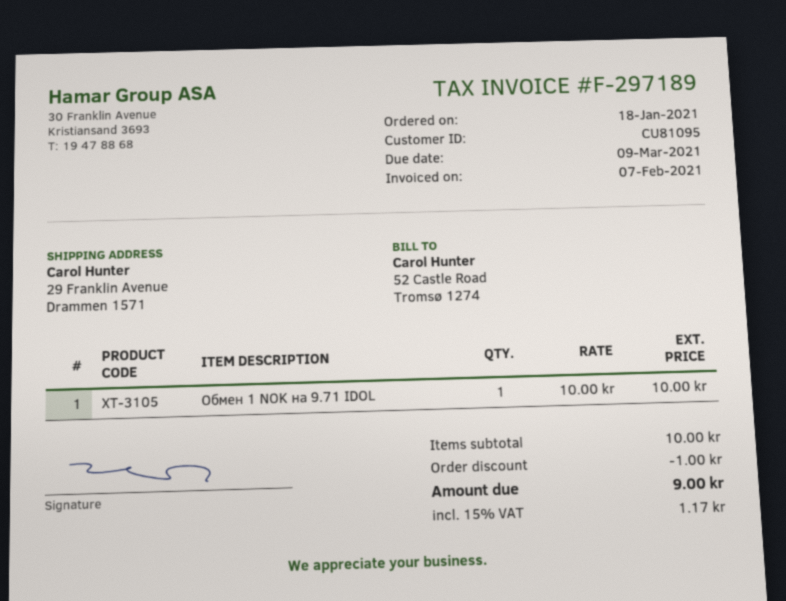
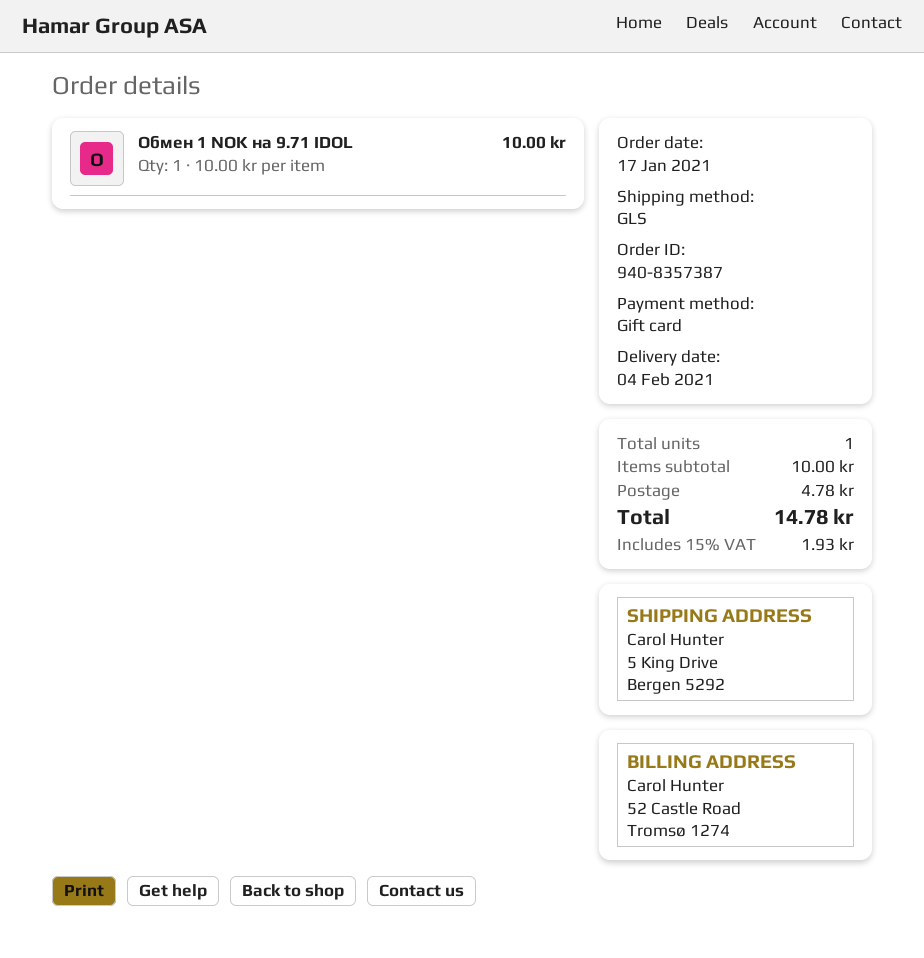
order date: 2021-01-18 -> 2021-01-17
ship to: 29 Franklin Avenue, Drammen 1571 -> 5 King Drive, Bergen 5292
discount: 1.00 -> none
shipping: none -> 4.78
tax: 15% = 1.17 -> 15% = 1.93
total: 9.00 -> 14.78

